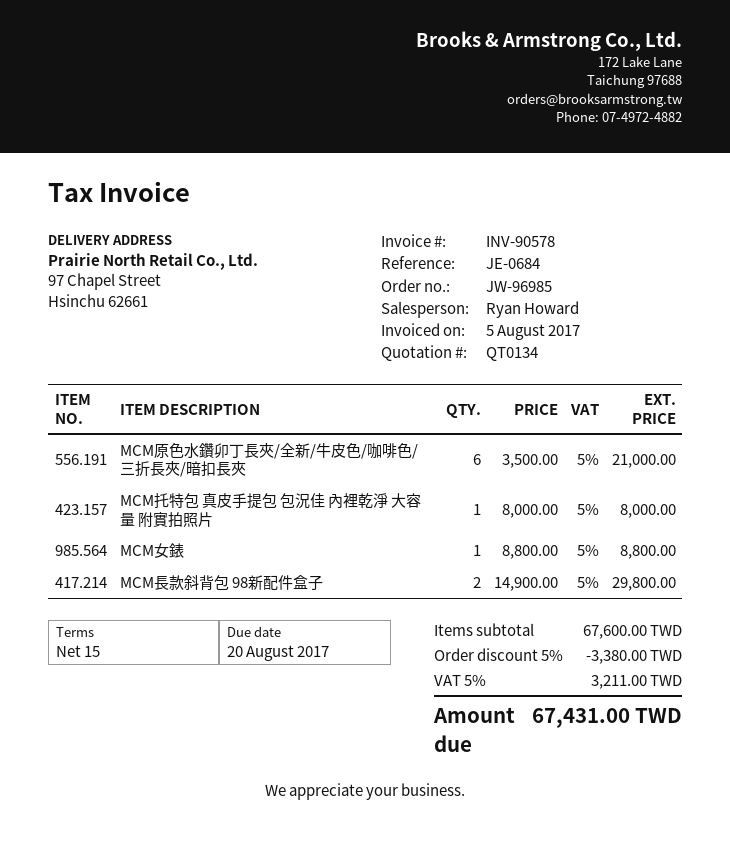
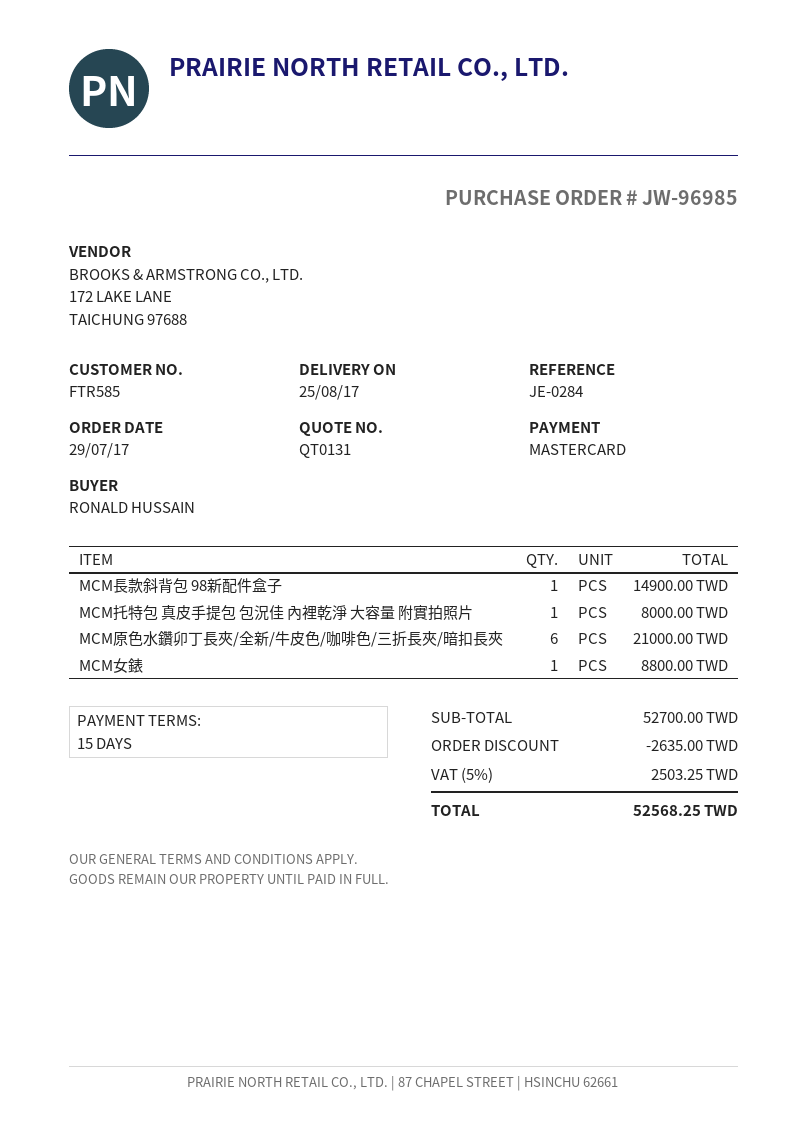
quote number: QT0134 -> QT0131
reference: JE-0684 -> JE-0284
MCM長款斜背包 98新配件盒子: 2 for 29800.00 -> 1 for 14900.00
subtotal: 67600.00 -> 52700.00
discount: 3380.00 -> 2635.00
tax: 5% = 3211.00 -> 5% = 2503.25
total: 67431.00 -> 52568.25

